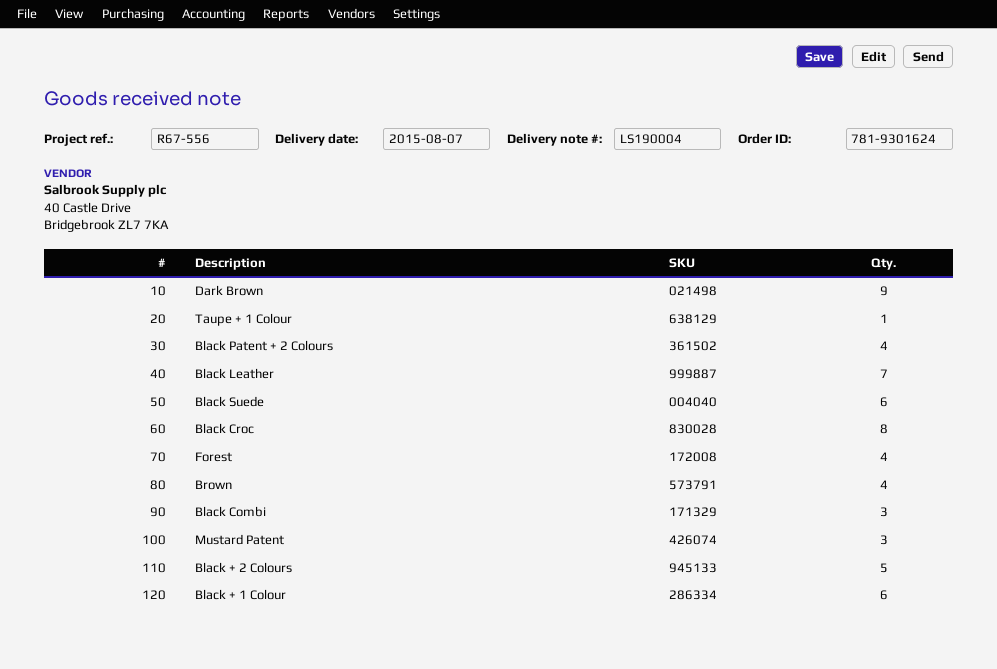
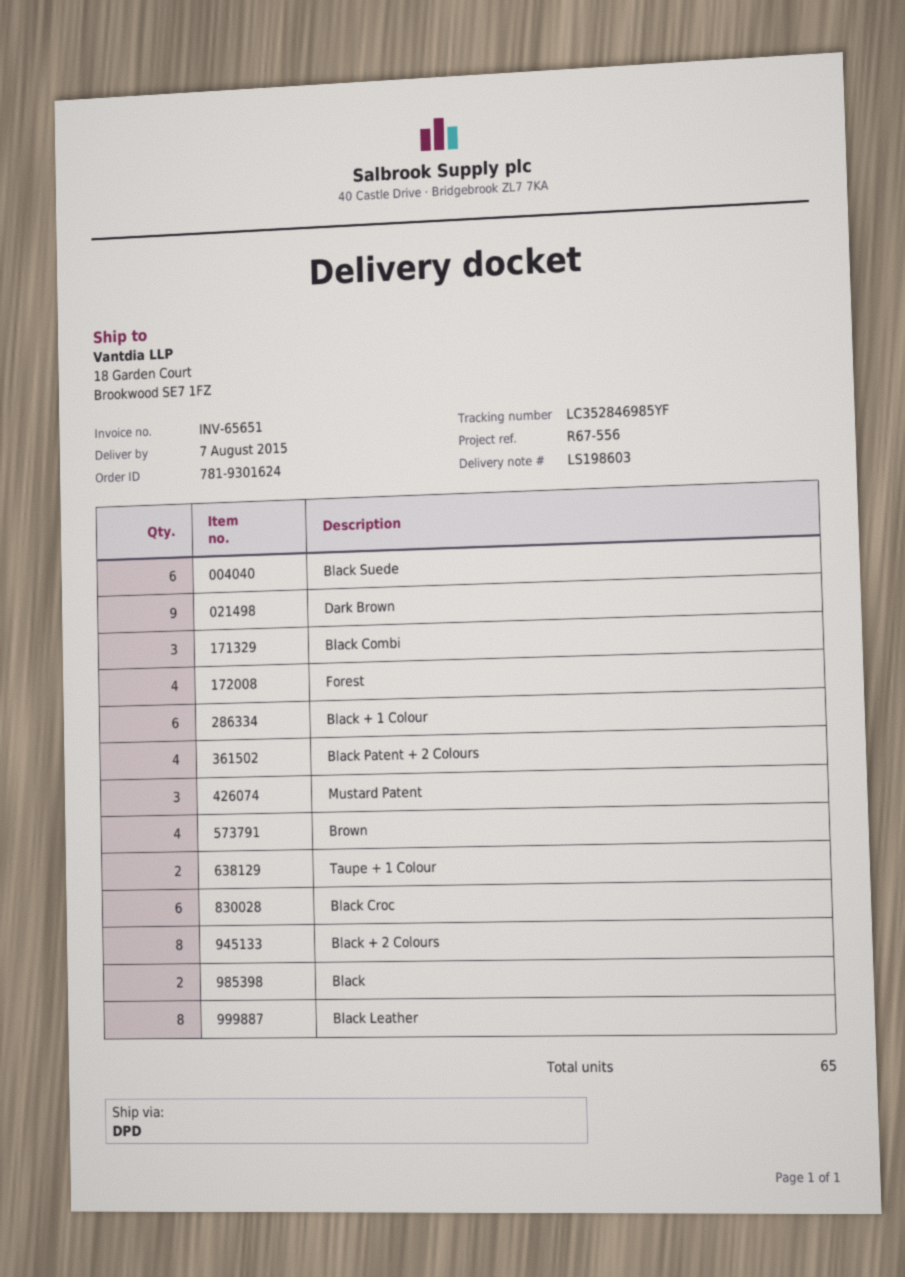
delivery note number: LS190004 -> LS198603
Taupe + 1 Colour: 1 -> 2
Black Leather: 7 -> 8
Black Croc: 8 -> 6
Black + 2 Colours: 5 -> 8
Black: none -> 2

